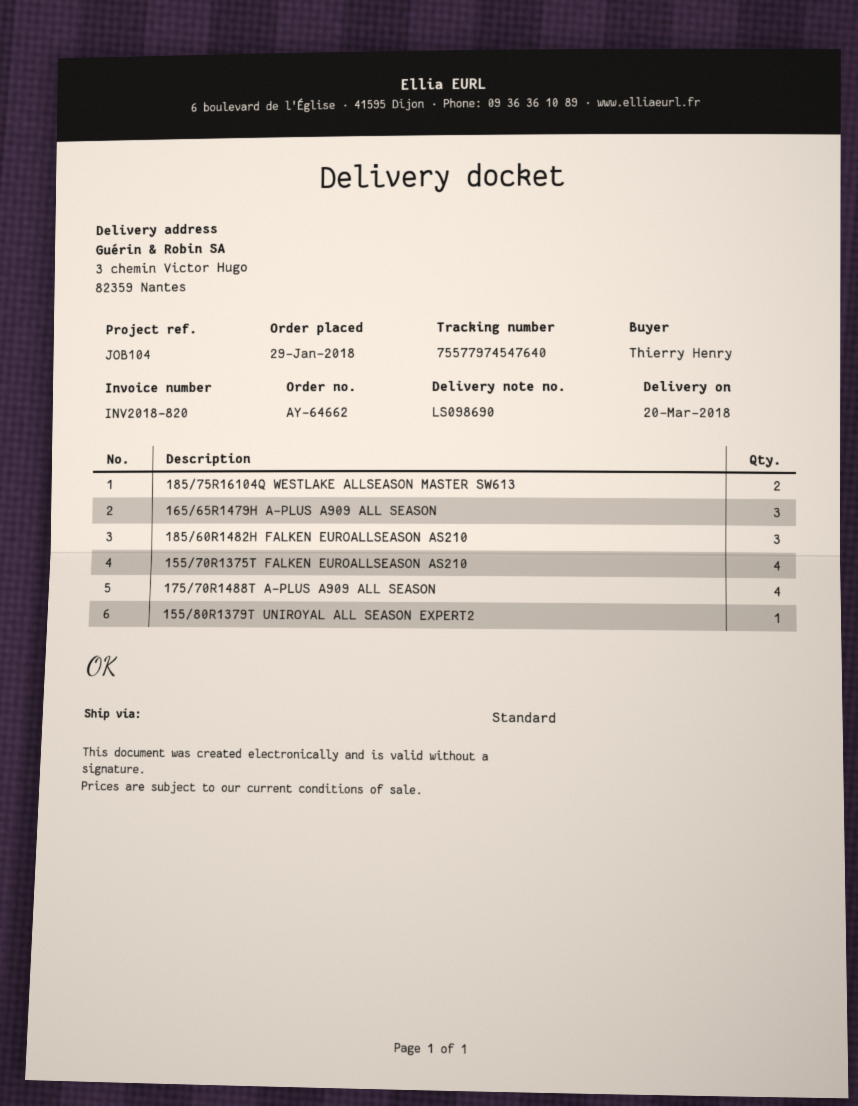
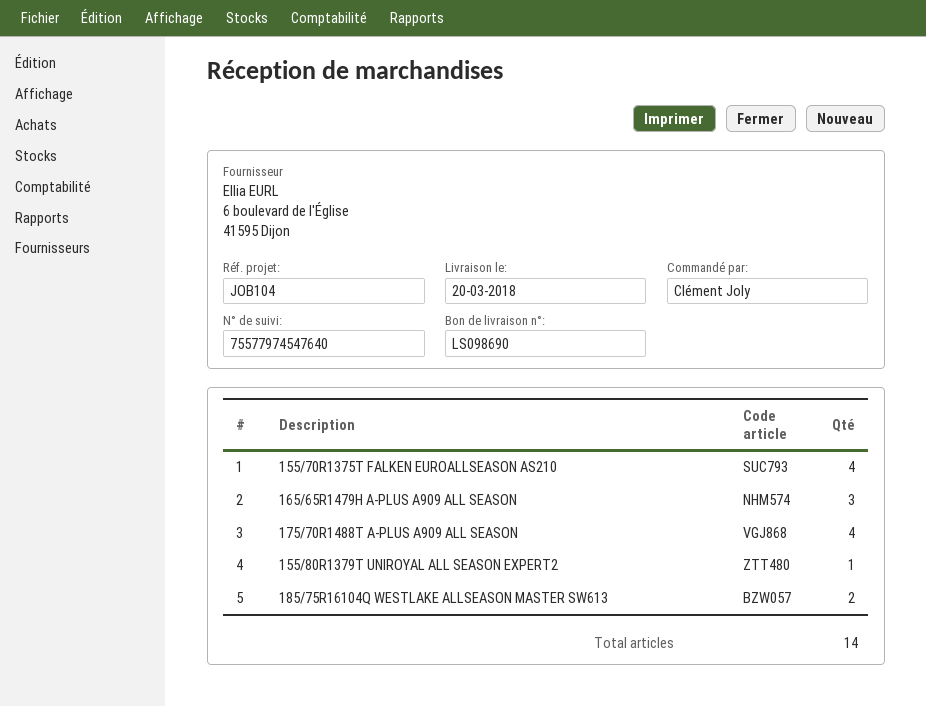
ordered by: Thierry Henry -> Clément Joly
185/60R1482H FALKEN EUROALLSEASON AS210: 3 -> none

